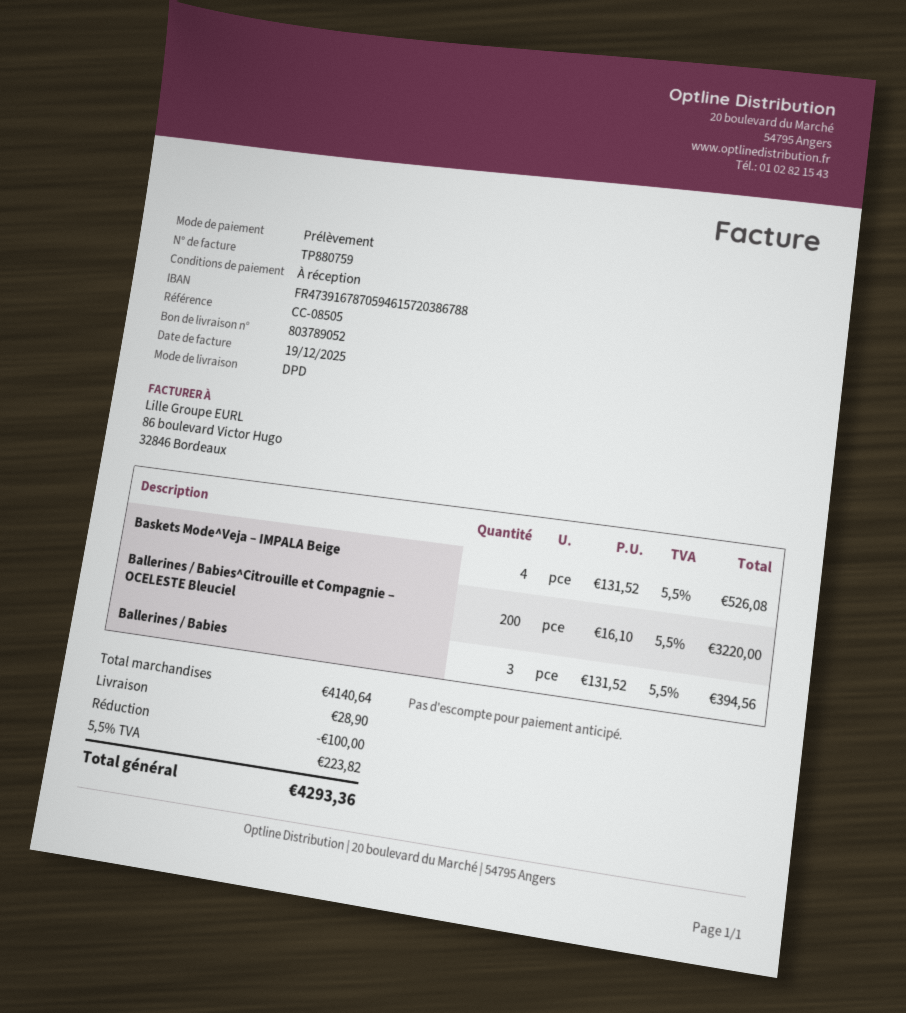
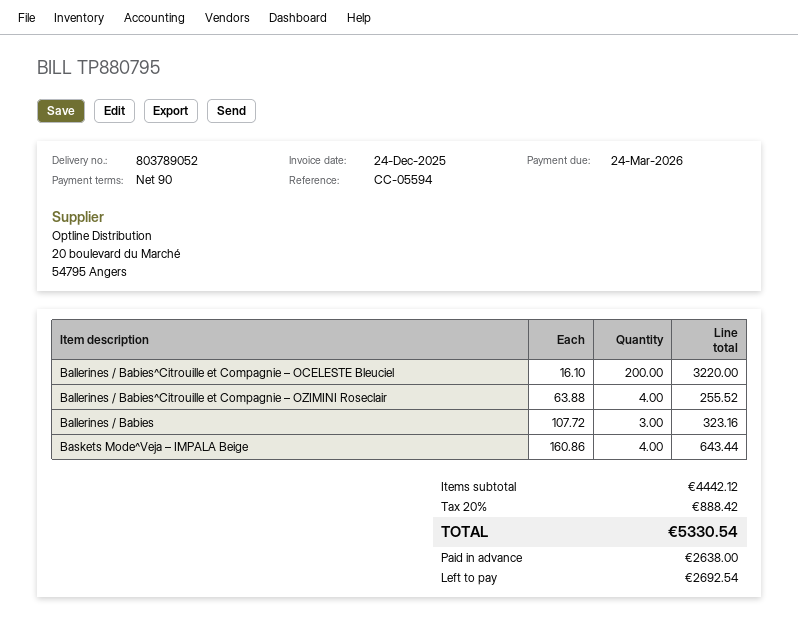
invoice number: TP880759 -> TP880795
invoice date: 2025-12-19 -> 2025-12-24
payment terms: on receipt -> 90 days
reference: CC-08505 -> CC-05594
Baskets Mode^Veja – IMPALA Beige: 4 x 131.52 = 526.08 -> 4 x 160.86 = 643.44
Ballerines / Babies: 3 x 131.52 = 394.56 -> 3 x 107.72 = 323.16
Ballerines / Babies^Citrouille et Compagnie – OZIMINI Roseclair: none -> 4 x 63.88 = 255.52
subtotal: 4140.64 -> 4442.12
discount: 100.00 -> none
shipping: 28.90 -> none
tax: 5.5% = 223.82 -> 20% = 888.42
total: 4293.36 -> 5330.54

